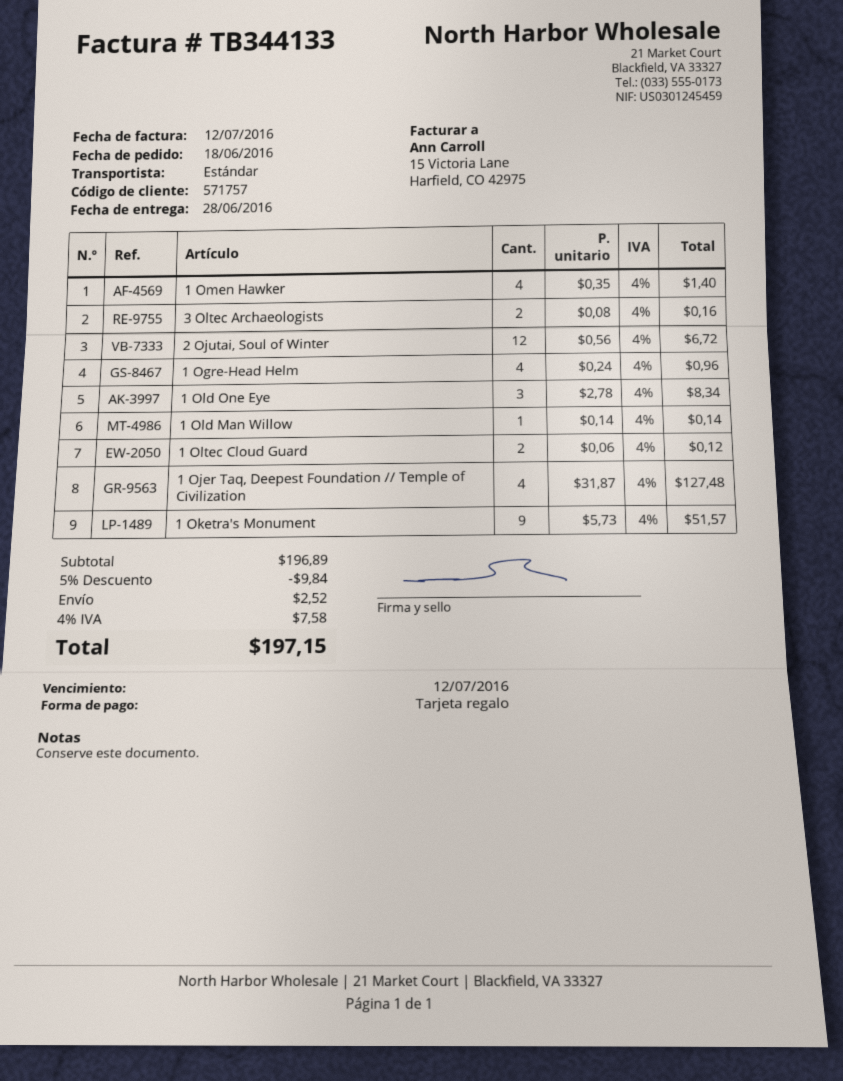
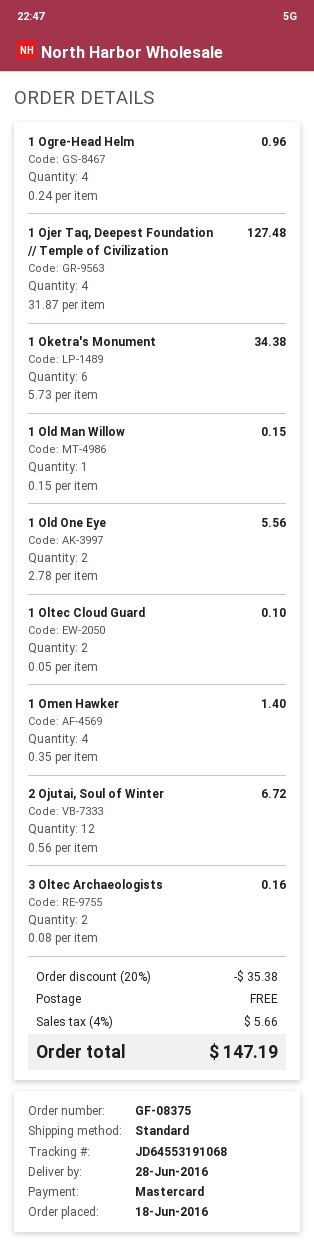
payment method: gift card -> Mastercard
1 Old One Eye: 3 x 2.78 = 8.34 -> 2 x 2.78 = 5.56
1 Old Man Willow: 1 x 0.14 = 0.14 -> 1 x 0.15 = 0.15
1 Oltec Cloud Guard: 2 x 0.06 = 0.12 -> 2 x 0.05 = 0.10
1 Oketra's Monument: 9 x 5.73 = 51.57 -> 6 x 5.73 = 34.38
discount: 5% = 9.84 -> 20% = 35.38
shipping: 2.52 -> 0.00
tax: 4% = 7.58 -> 4% = 5.66
total: 197.15 -> 147.19

